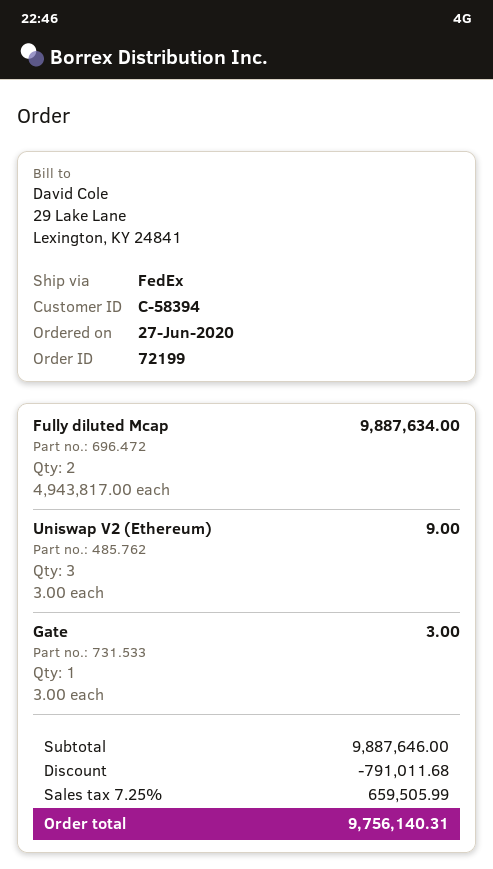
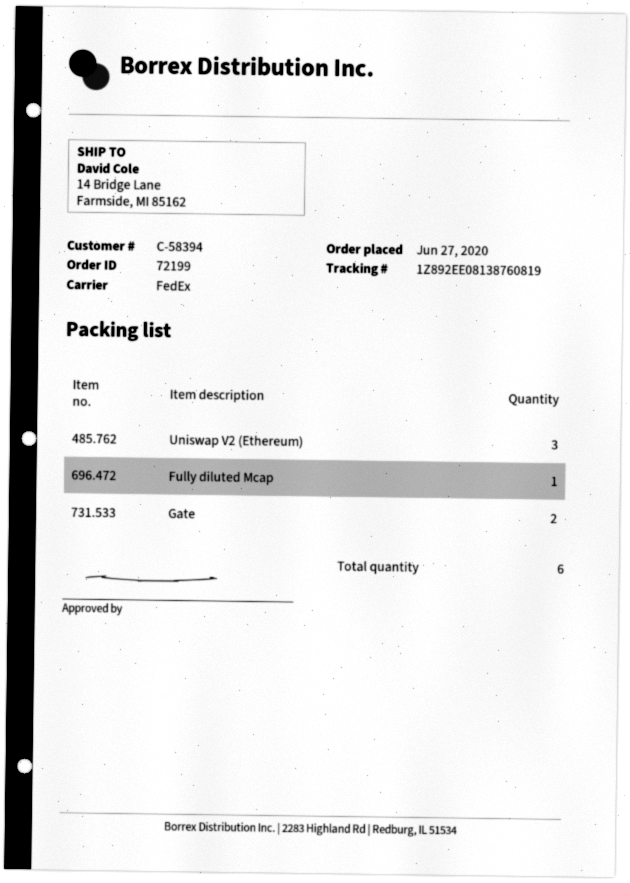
Fully diluted Mcap: 2 -> 1
Gate: 1 -> 2

